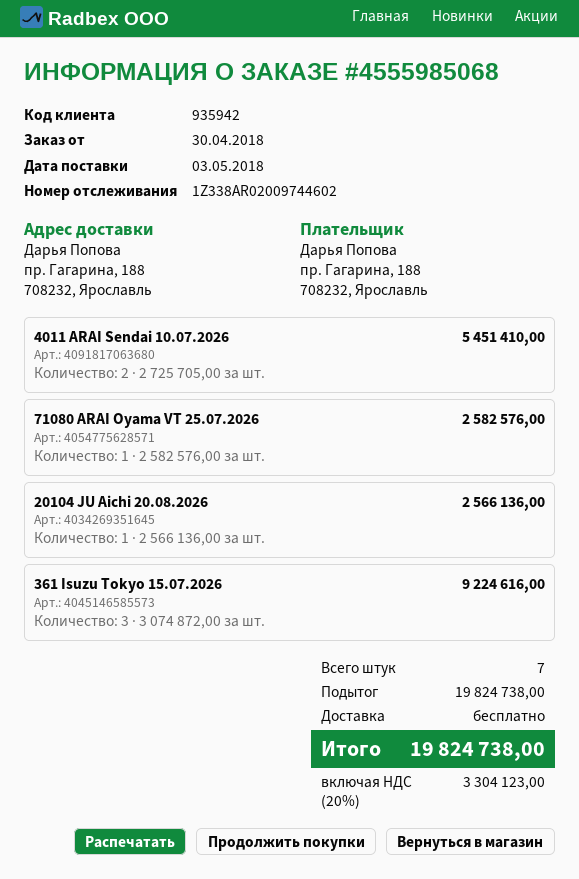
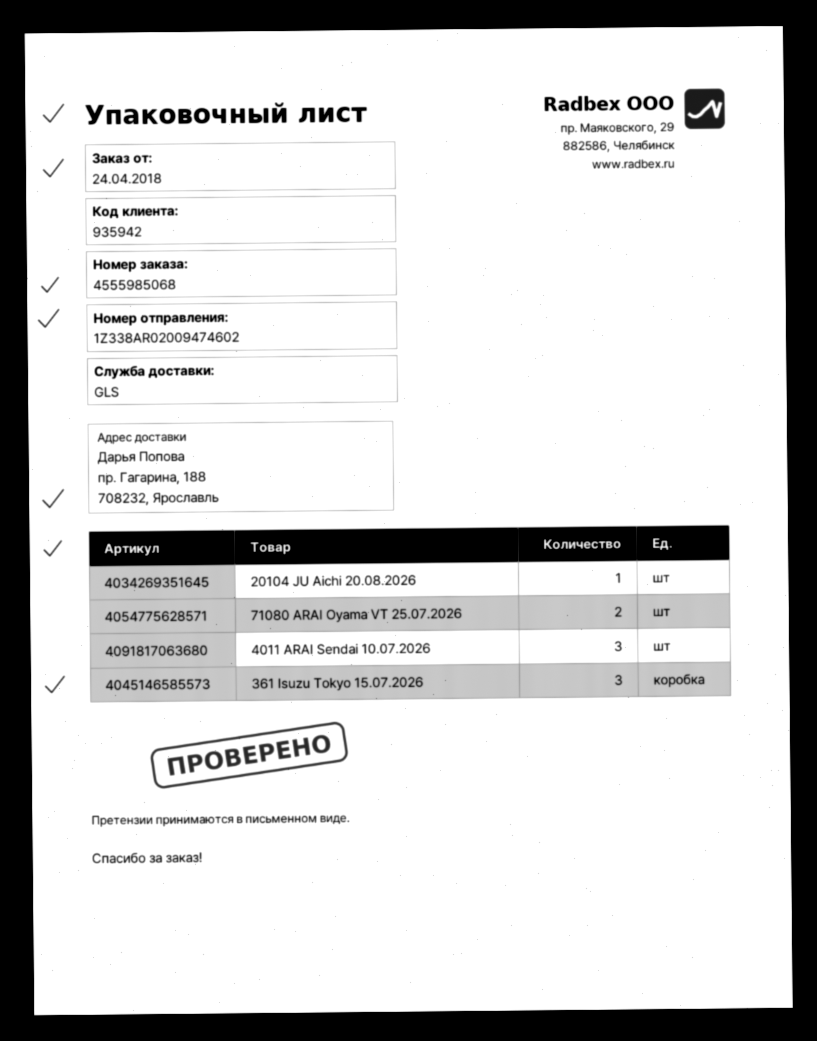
order date: 2018-04-30 -> 2018-04-24
tracking number: 1Z338AR02009744602 -> 1Z338AR02009474602
4011 ARAI Sendai 10.07.2026: 2 -> 3
71080 ARAI Oyama VT 25.07.2026: 1 -> 2

